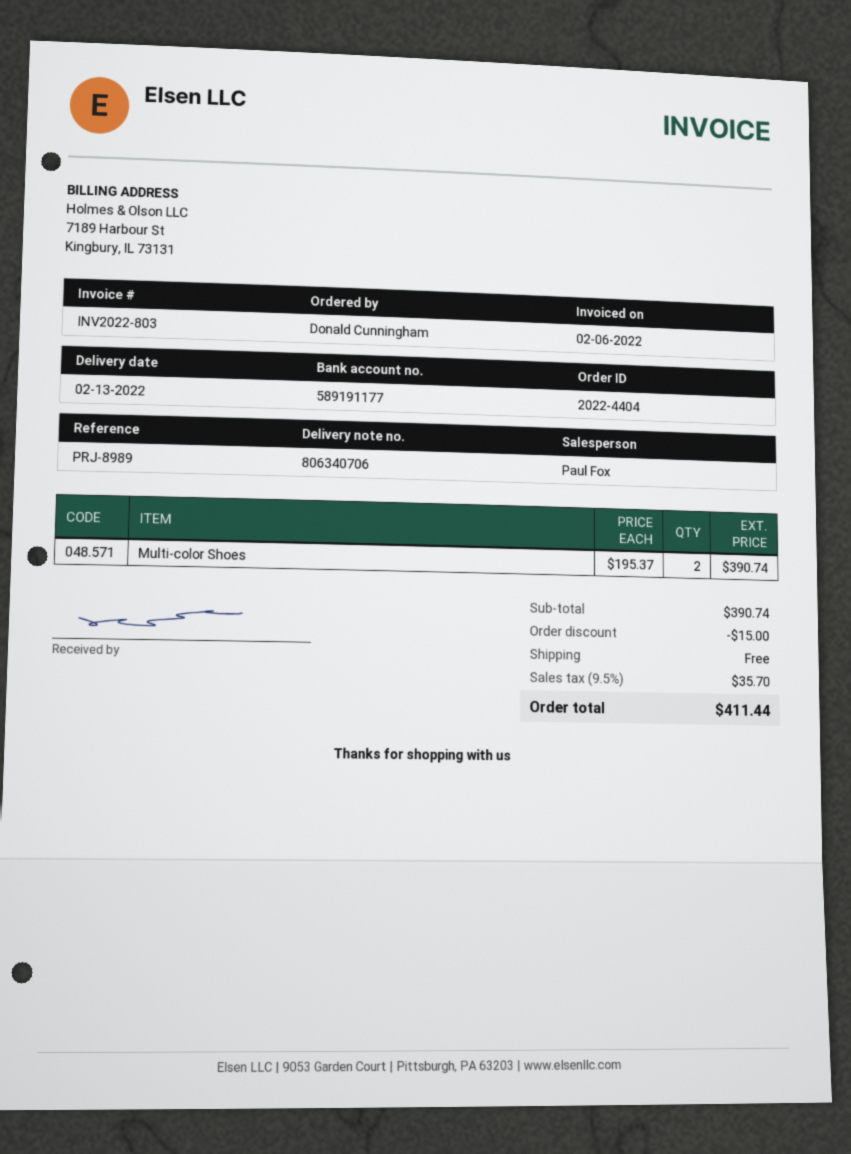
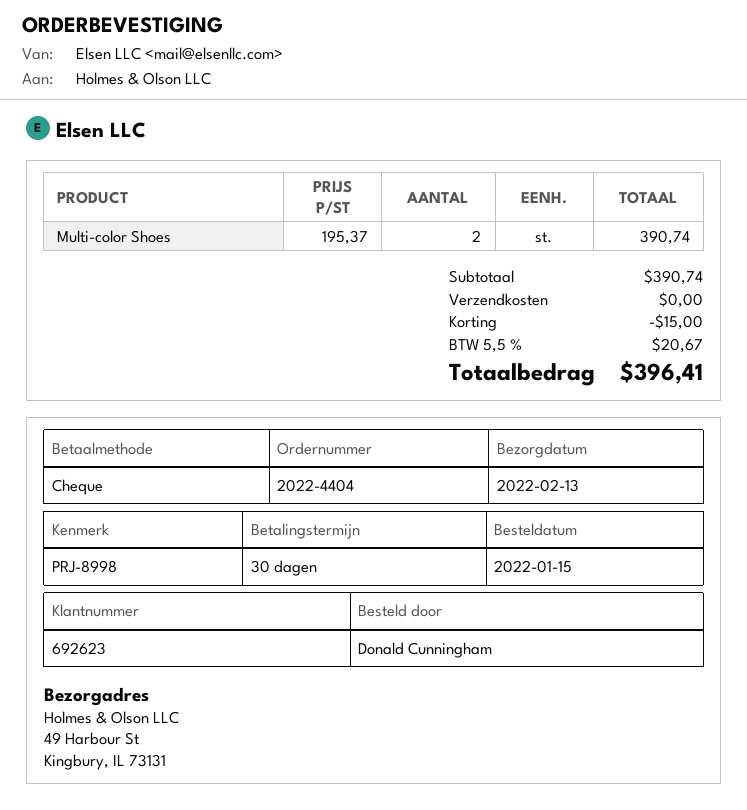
reference: PRJ-8989 -> PRJ-8998
tax: 9.5% = 35.70 -> 5.5% = 20.67
total: 411.44 -> 396.41

